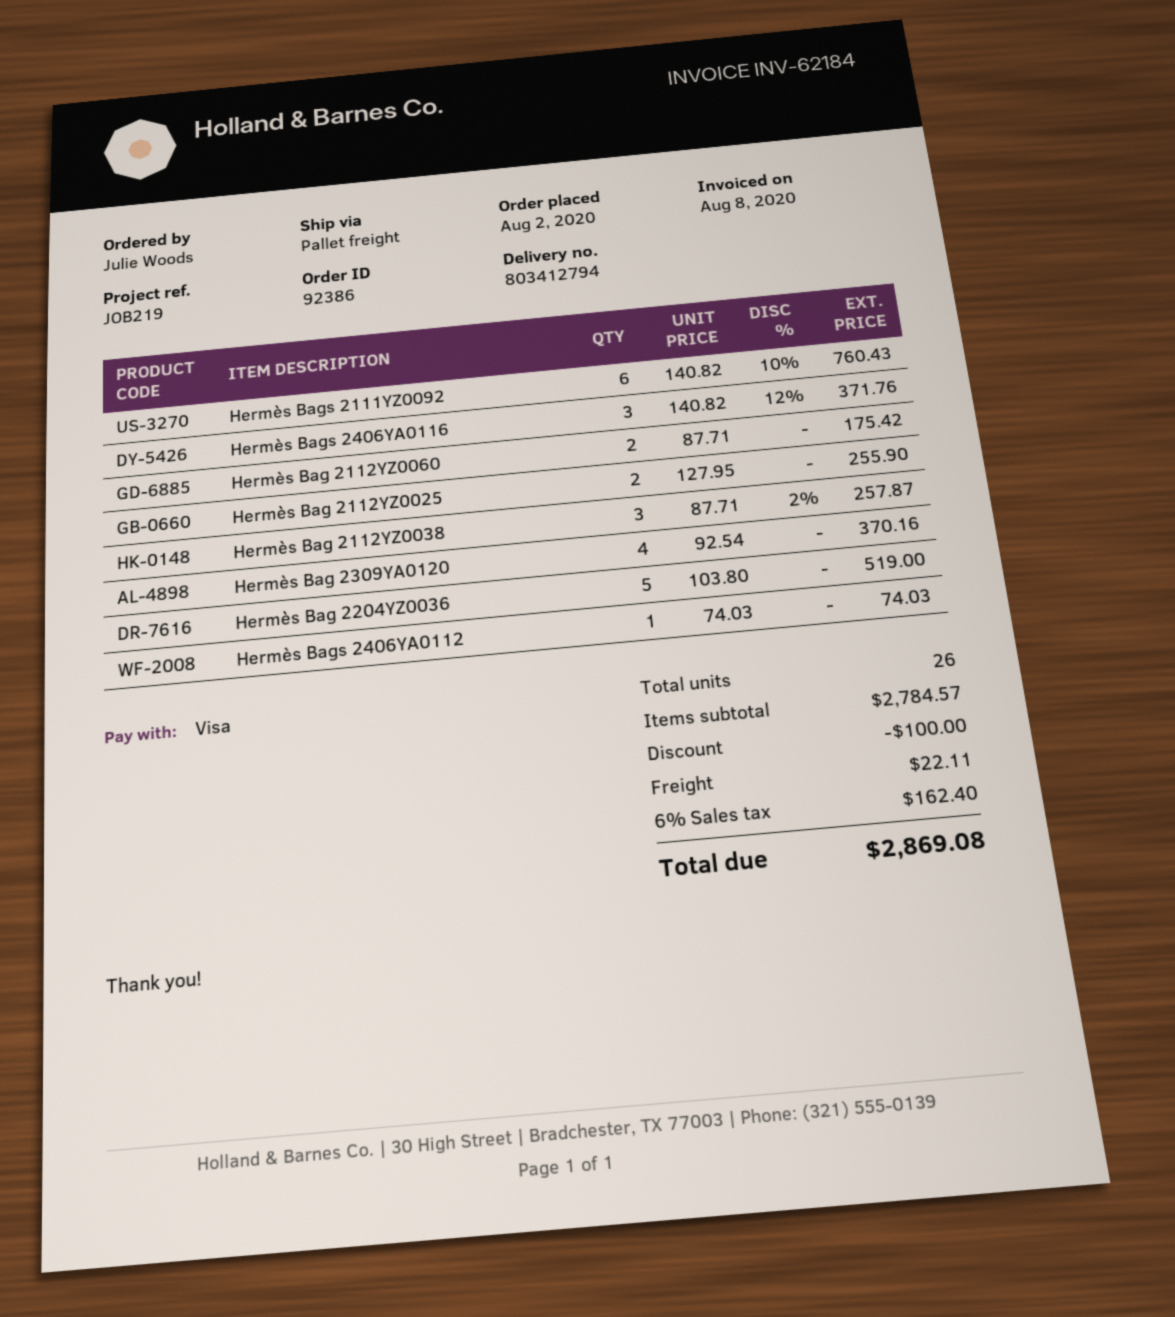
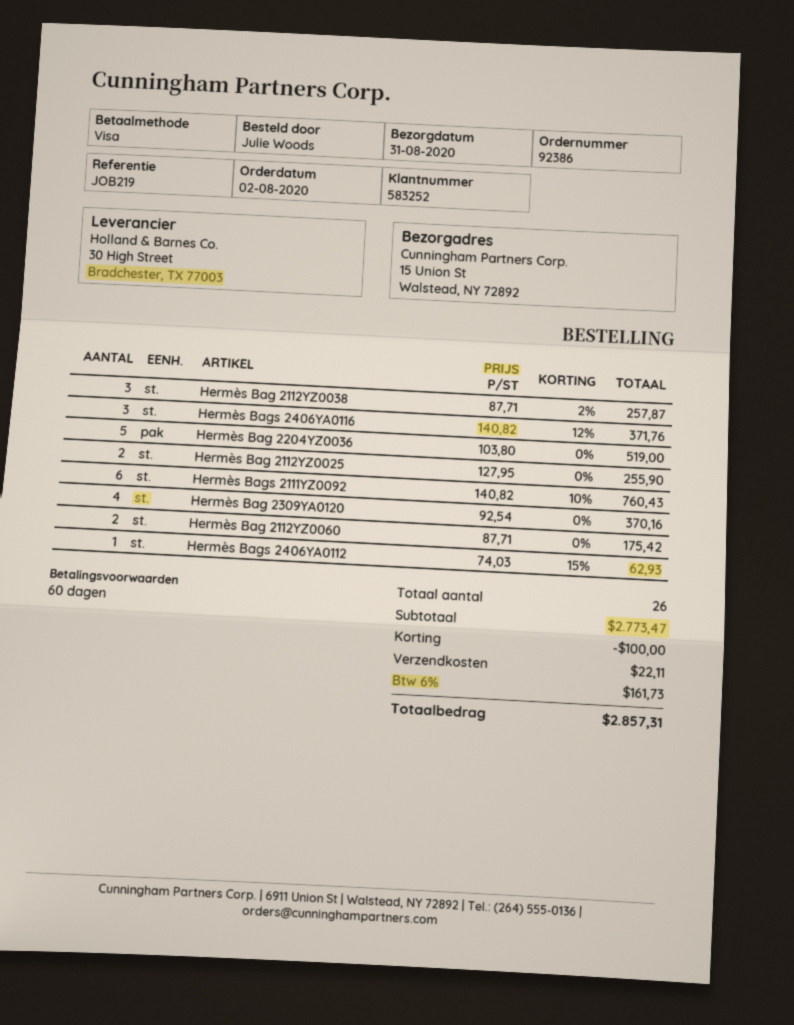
Hermès Bags 2406YA0112: 1 x 74.03 = 74.03 -> 1 x 74.03 - 15% = 62.93
subtotal: 2784.57 -> 2773.47
tax: 6% = 162.40 -> 6% = 161.73
total: 2869.08 -> 2857.31

